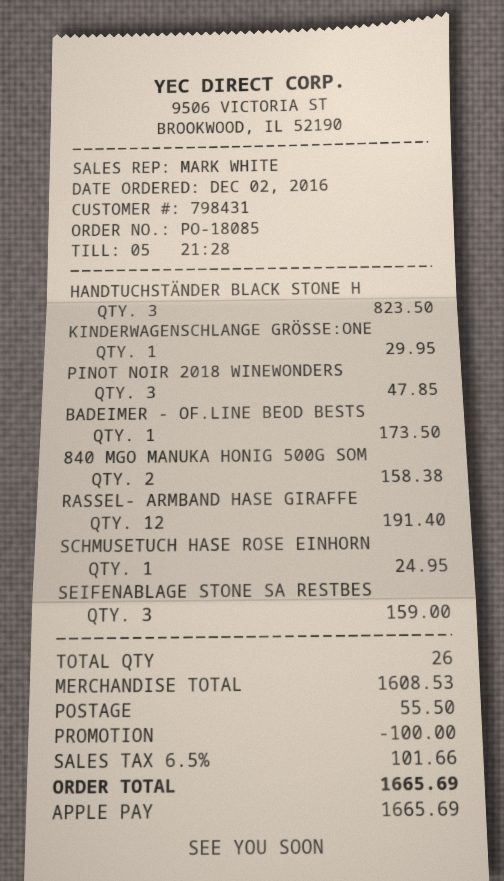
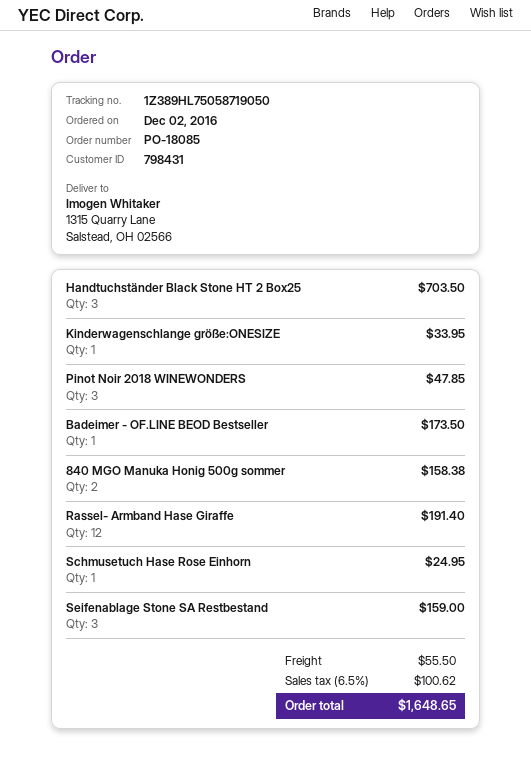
HANDTUCHSTÄNDER BLACK STONE H: 3 for 823.50 -> 3 for 703.50
KINDERWAGENSCHLANGE GRÖSSE:ONE: 1 for 29.95 -> 1 for 33.95
discount: 100.00 -> none
tax: 6.5% = 101.66 -> 6.5% = 100.62
total: 1665.69 -> 1648.65

